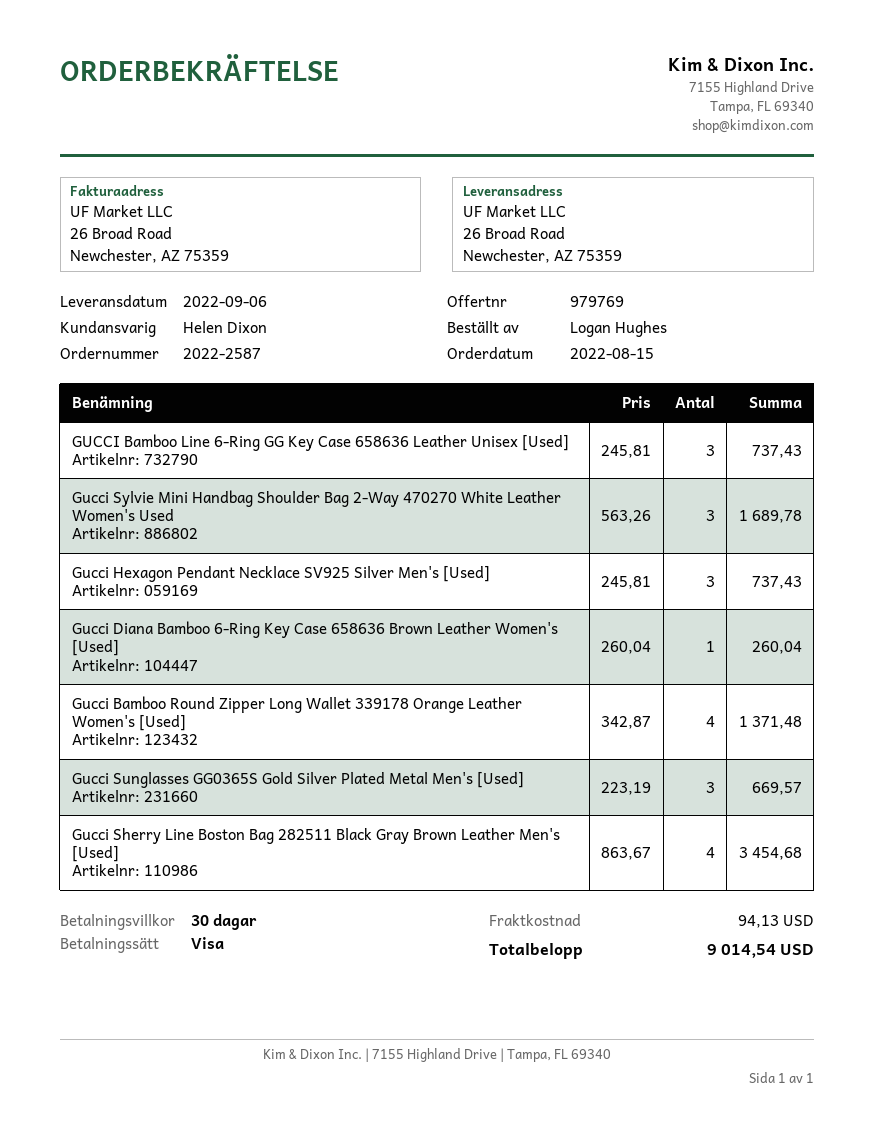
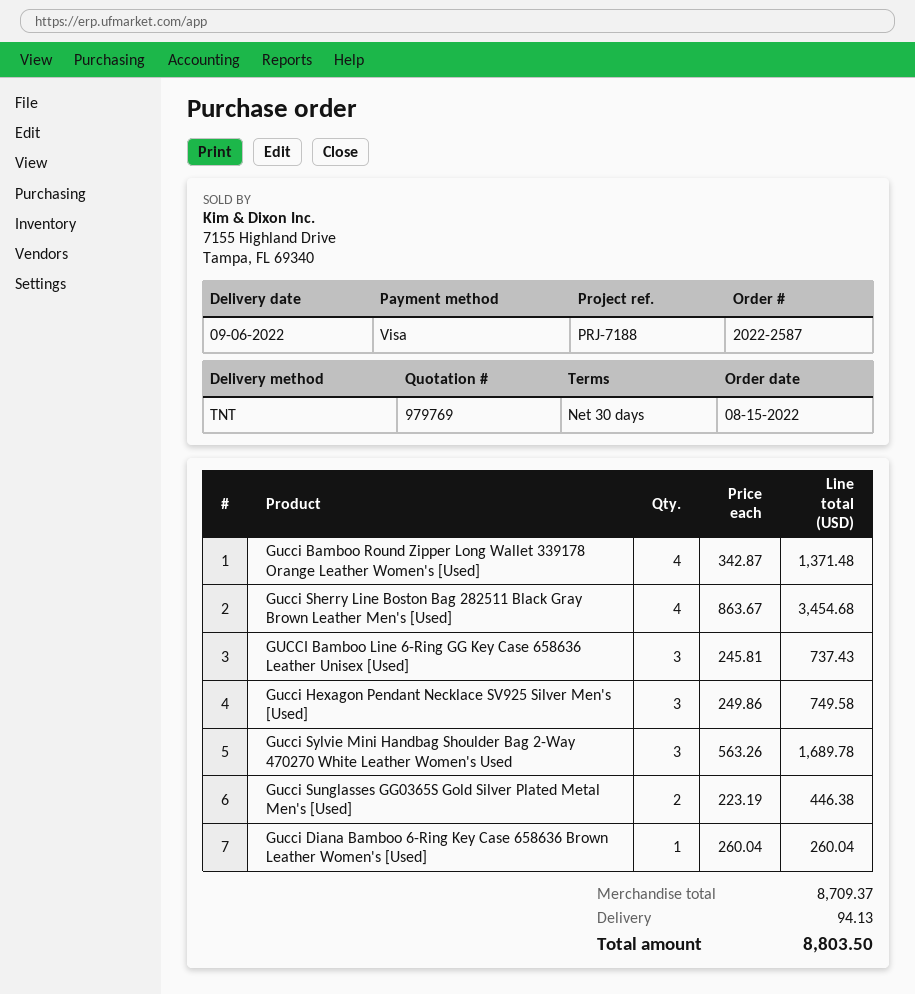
Gucci Hexagon Pendant Necklace SV925 Silver Men's [Used]: 3 x 245.81 = 737.43 -> 3 x 249.86 = 749.58
Gucci Sunglasses GG0365S Gold Silver Plated Metal Men's [Used]: 3 x 223.19 = 669.57 -> 2 x 223.19 = 446.38
total: 9014.54 -> 8803.50

